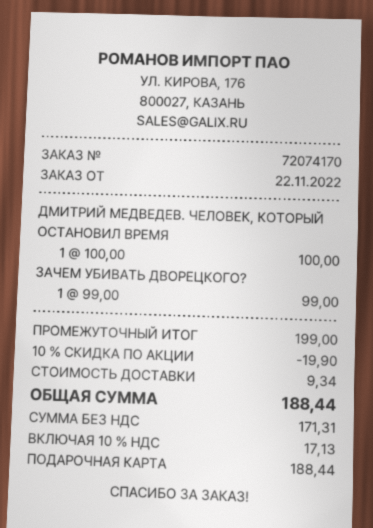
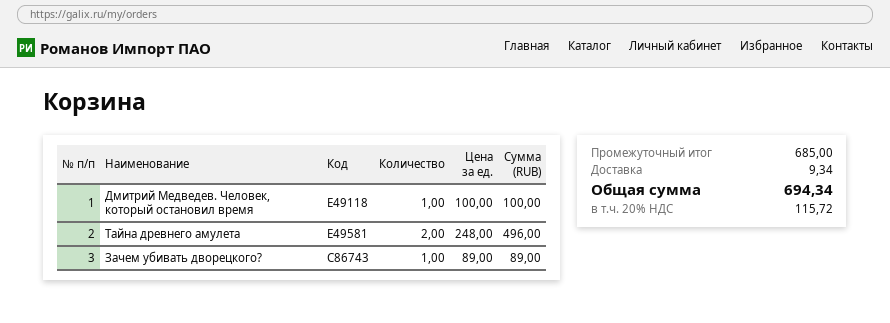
ЗАЧЕМ УБИВАТЬ ДВОРЕЦКОГО?: 1 x 99.00 = 99.00 -> 1 x 89.00 = 89.00
Тайна древнего амулета: none -> 2 x 248.00 = 496.00
subtotal: 199.00 -> 685.00
discount: 10% = 19.90 -> none
tax: 10% = 17.13 -> 20% = 115.72
total: 188.44 -> 694.34

